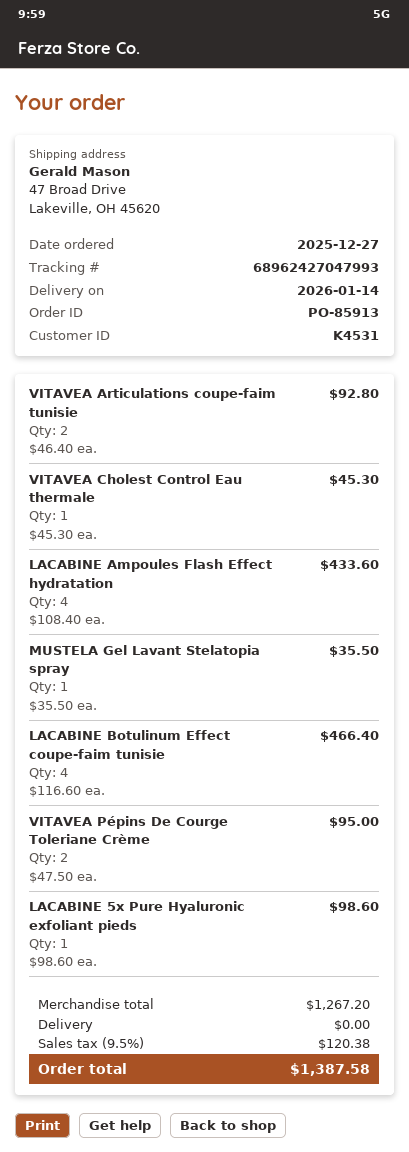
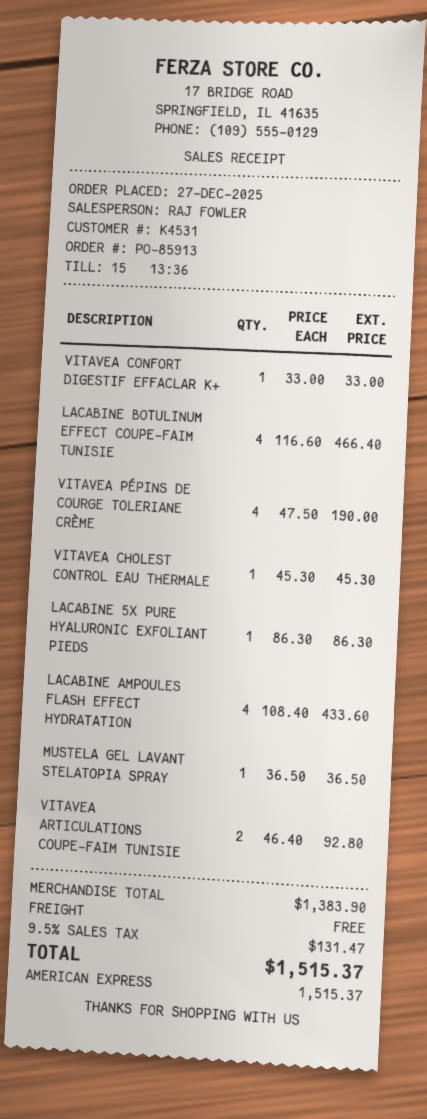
MUSTELA Gel Lavant Stelatopia spray: 1 x 35.50 = 35.50 -> 1 x 36.50 = 36.50
VITAVEA Pépins De Courge Toleriane Crème: 2 x 47.50 = 95.00 -> 4 x 47.50 = 190.00
LACABINE 5x Pure Hyaluronic exfoliant pieds: 1 x 98.60 = 98.60 -> 1 x 86.30 = 86.30
VITAVEA CONFORT DIGESTIF EFFACLAR K+: none -> 1 x 33.00 = 33.00
subtotal: 1267.20 -> 1383.90
tax: 9.5% = 120.38 -> 9.5% = 131.47
total: 1387.58 -> 1515.37

